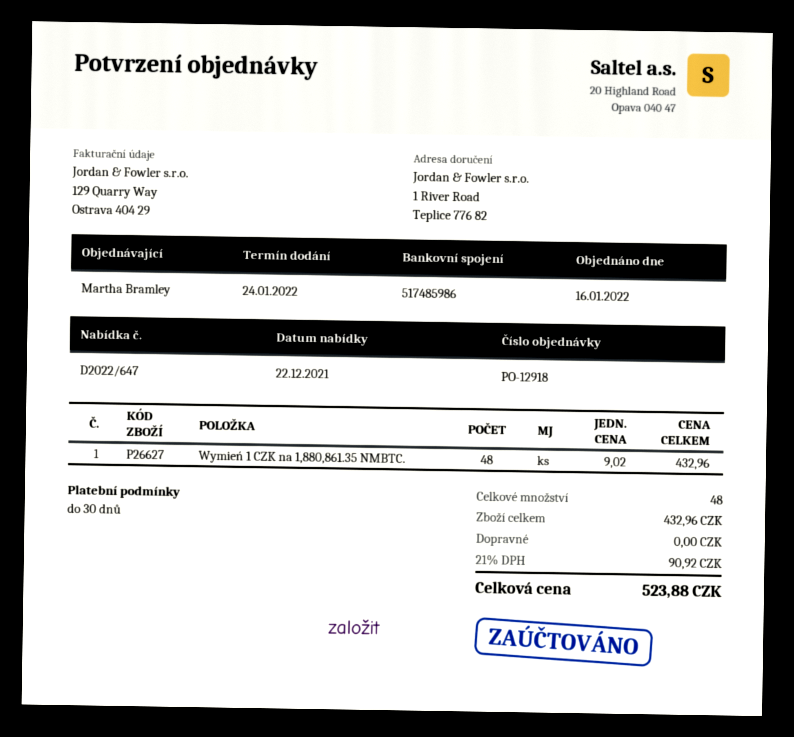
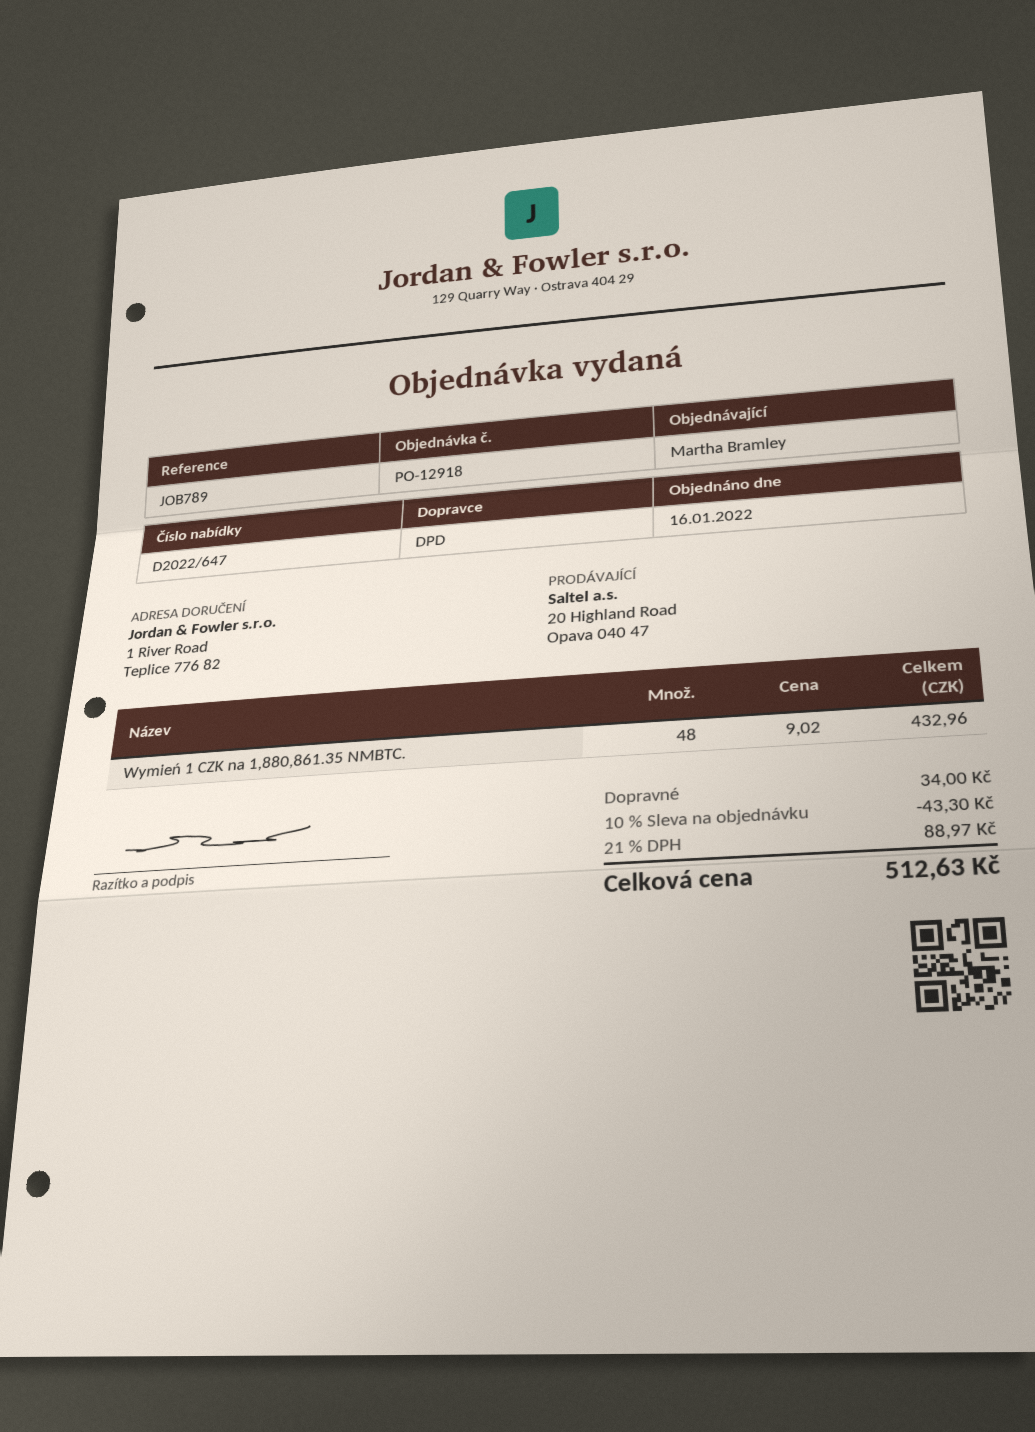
discount: none -> 10% = 43.30
shipping: 0.00 -> 34.00
tax: 21% = 90.92 -> 21% = 88.97
total: 523.88 -> 512.63

